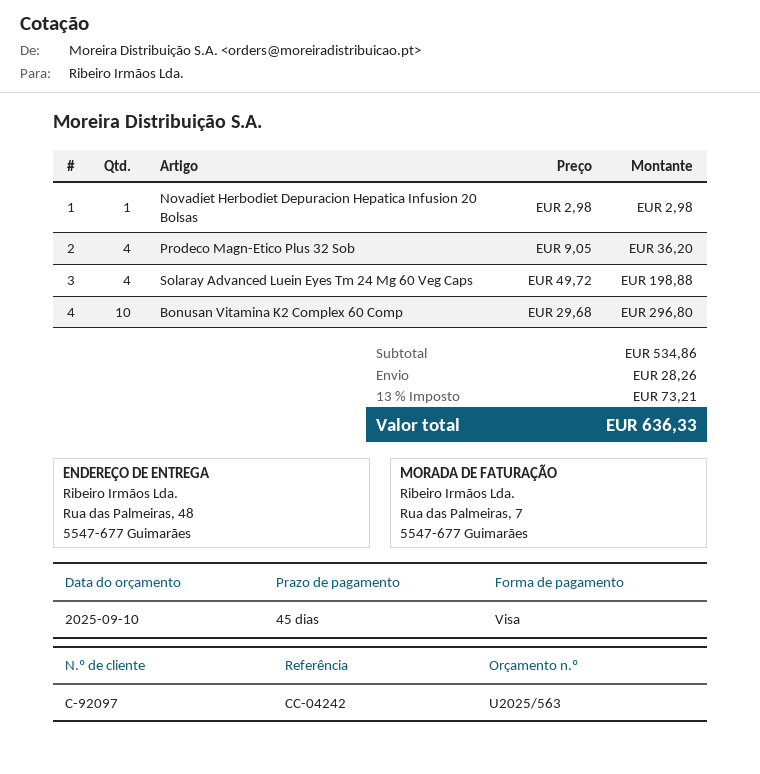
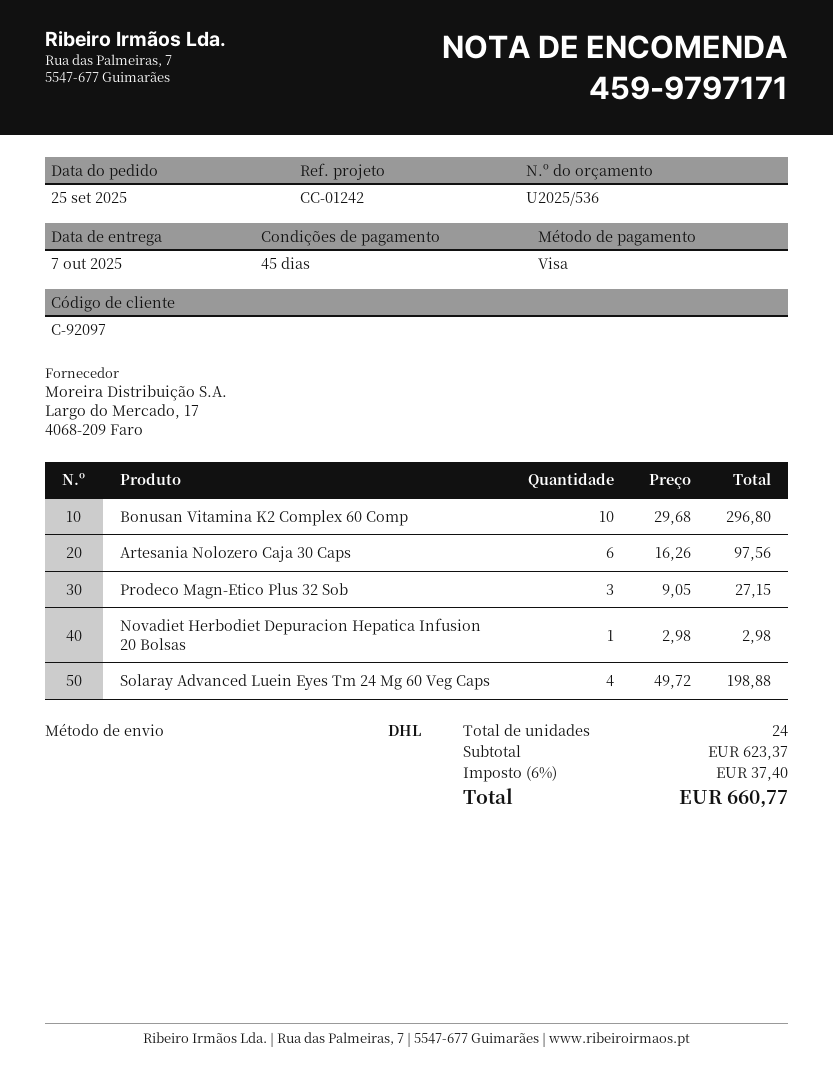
quote number: U2025/563 -> U2025/536
reference: CC-04242 -> CC-01242
Prodeco Magn-Etico Plus 32 Sob: 4 x 9.05 = 36.20 -> 3 x 9.05 = 27.15
Artesania Nolozero Caja 30 Caps: none -> 6 x 16.26 = 97.56
subtotal: 534.86 -> 623.37
shipping: 28.26 -> none
tax: 13% = 73.21 -> 6% = 37.40
total: 636.33 -> 660.77

